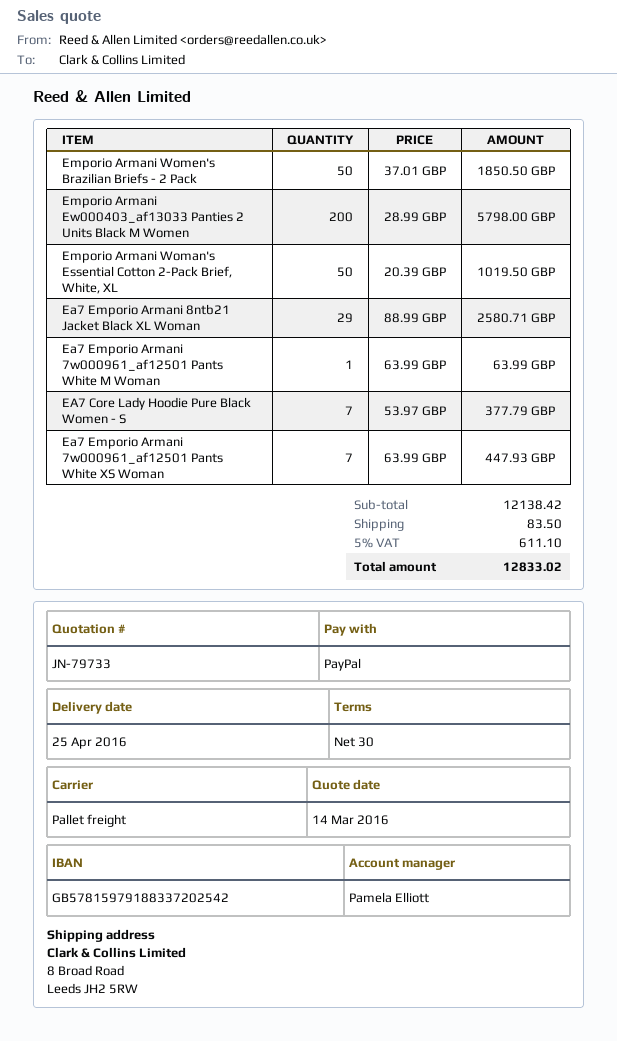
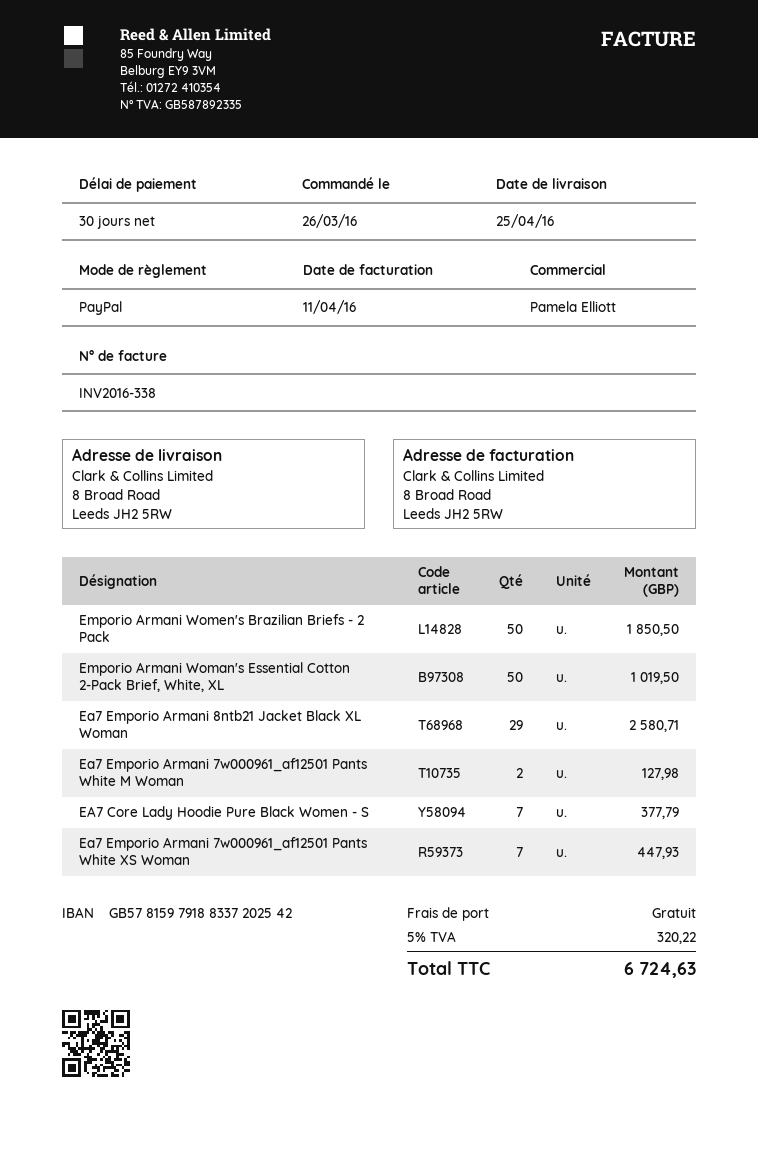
Emporio Armani Ew000403_af13033 Panties 2 Units Black M Women: 200 for 5798.00 -> none
Ea7 Emporio Armani 7w000961_af12501 Pants White M Woman: 1 for 63.99 -> 2 for 127.98
shipping: 83.50 -> 0.00
tax: 5% = 611.10 -> 5% = 320.22
total: 12833.02 -> 6724.63

